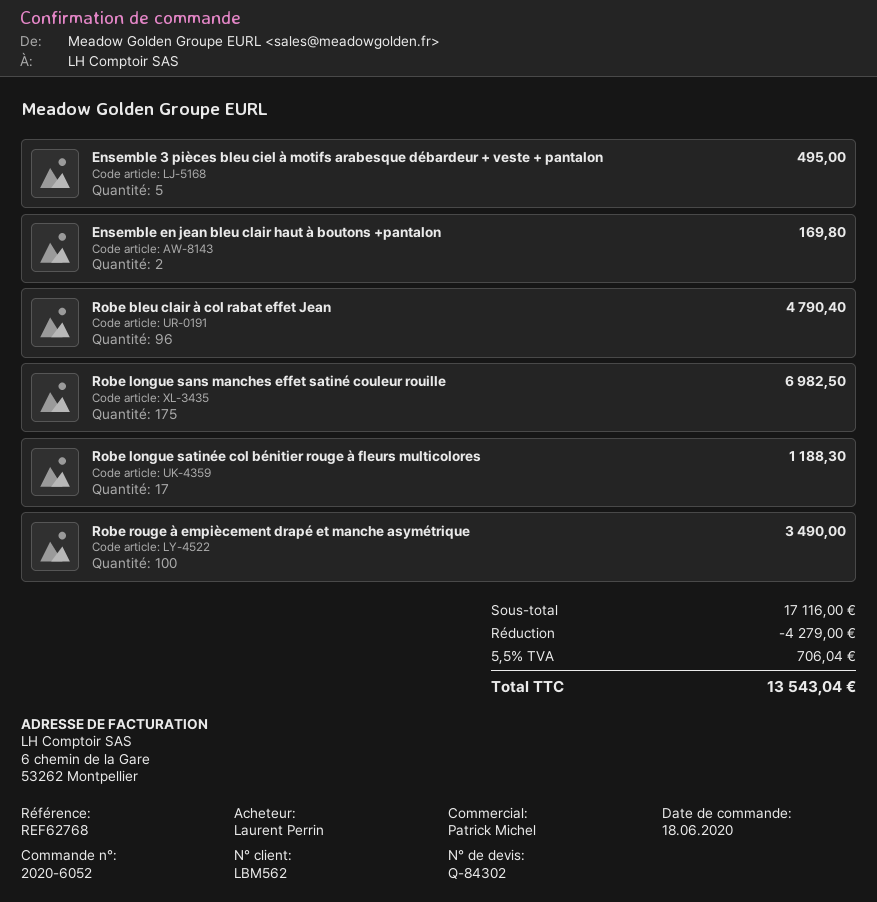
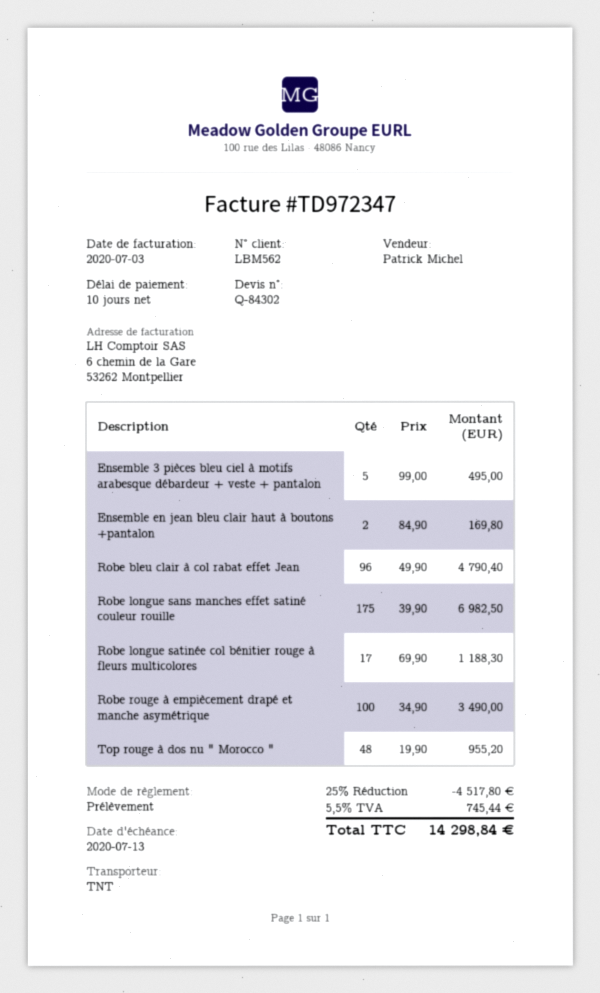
Top rouge à dos nu " Morocco ": none -> 48 for 955.20
discount: 4279.00 -> 4517.80
tax: 5.5% = 706.04 -> 5.5% = 745.44
total: 13543.04 -> 14298.84

